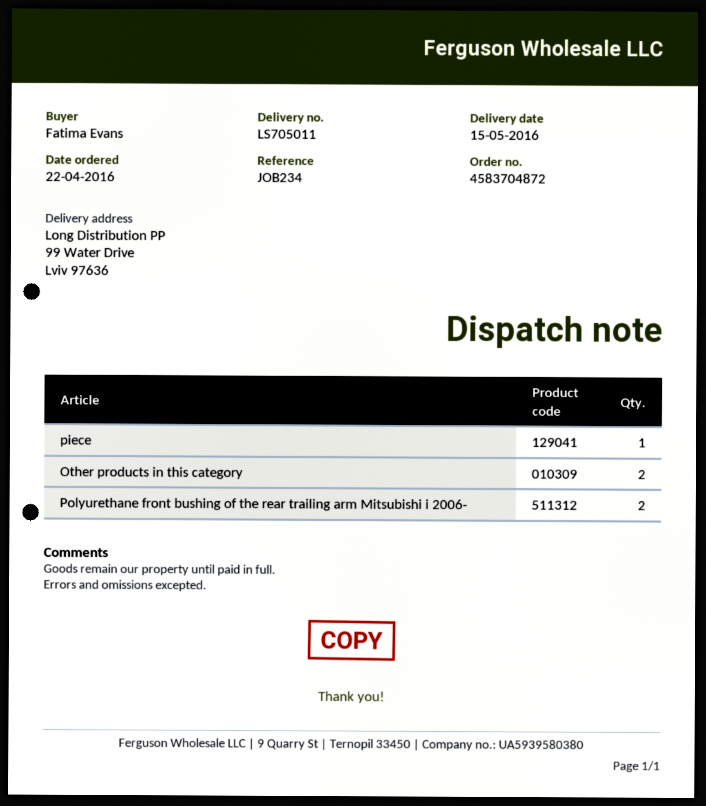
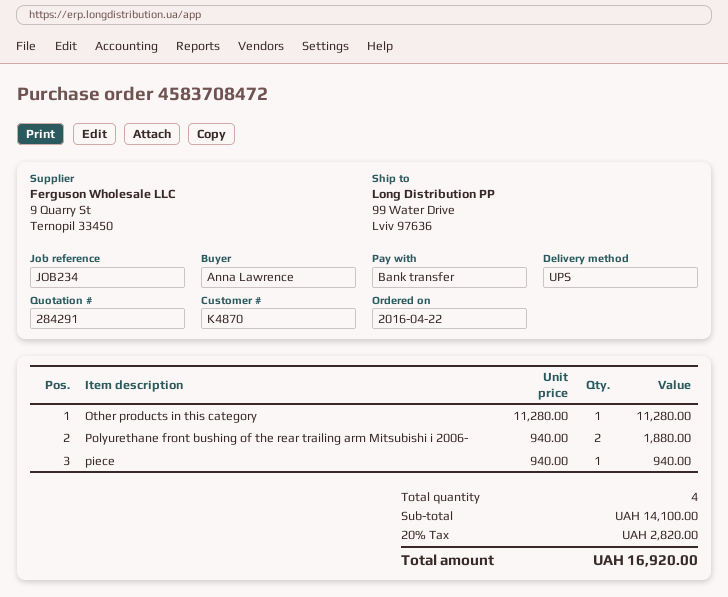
order number: 4583704872 -> 4583708472
ordered by: Fatima Evans -> Anna Lawrence
Other products in this category: 2 -> 1

